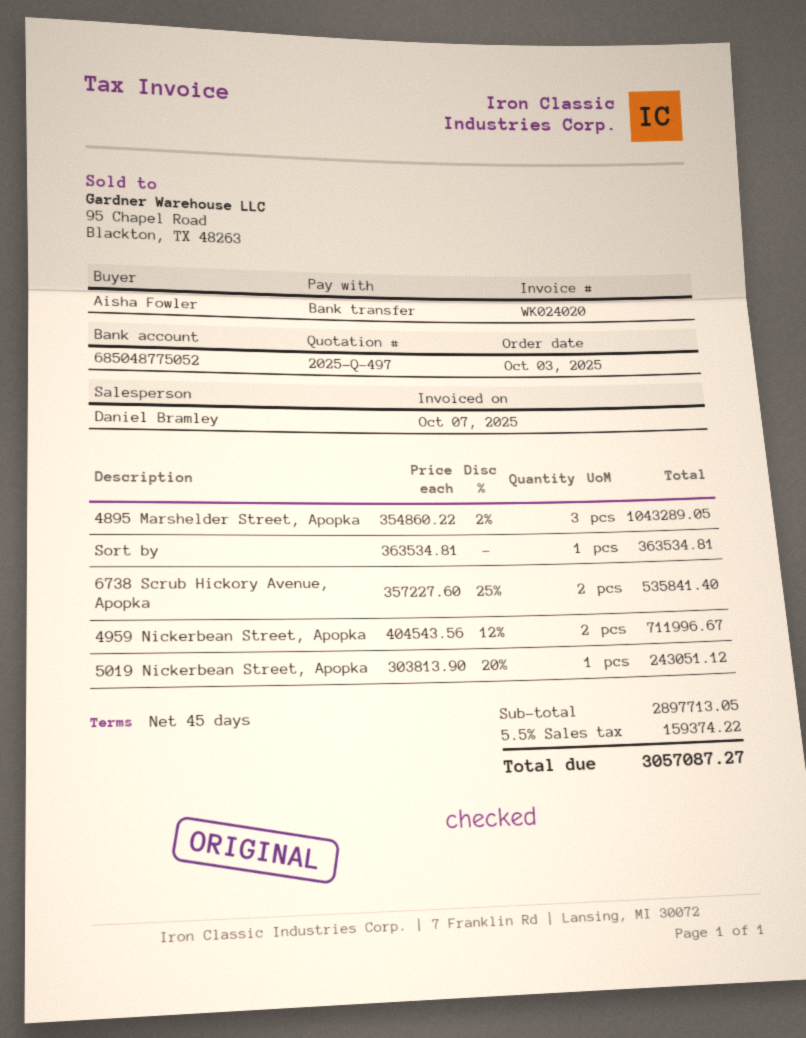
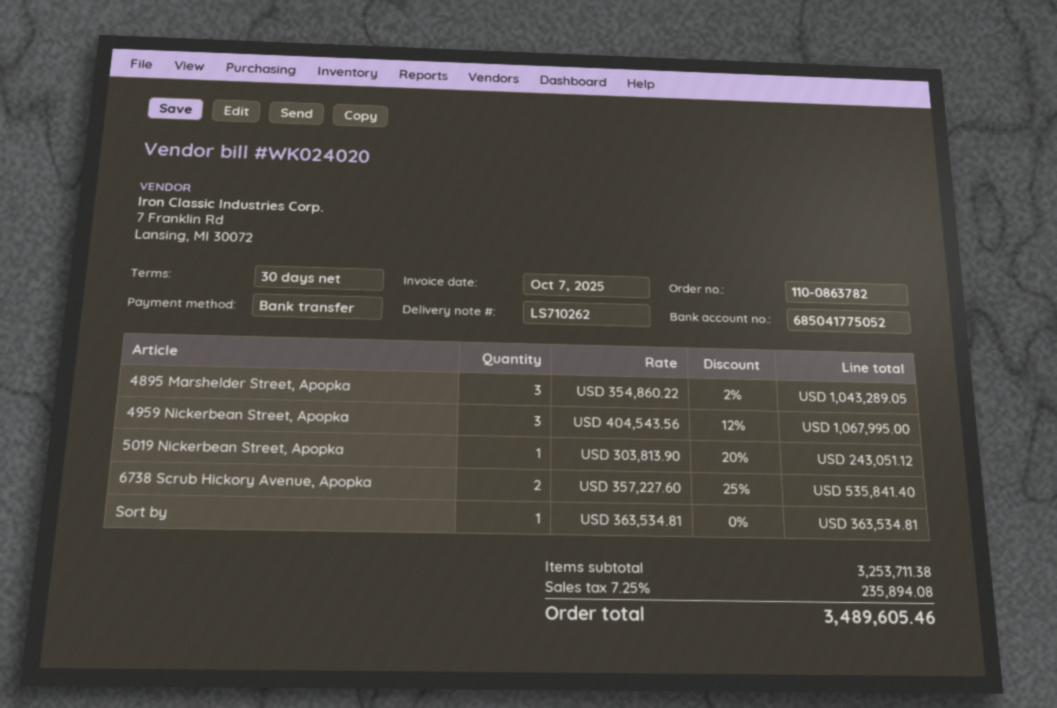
payment terms: 45 days -> 30 days
bank account: 685048775052 -> 685041775052
4959 Nickerbean Street, Apopka: 2 x 404543.56 - 12% = 711996.67 -> 3 x 404543.56 - 12% = 1067995.00
subtotal: 2897713.05 -> 3253711.38
tax: 5.5% = 159374.22 -> 7.25% = 235894.08
total: 3057087.27 -> 3489605.46

